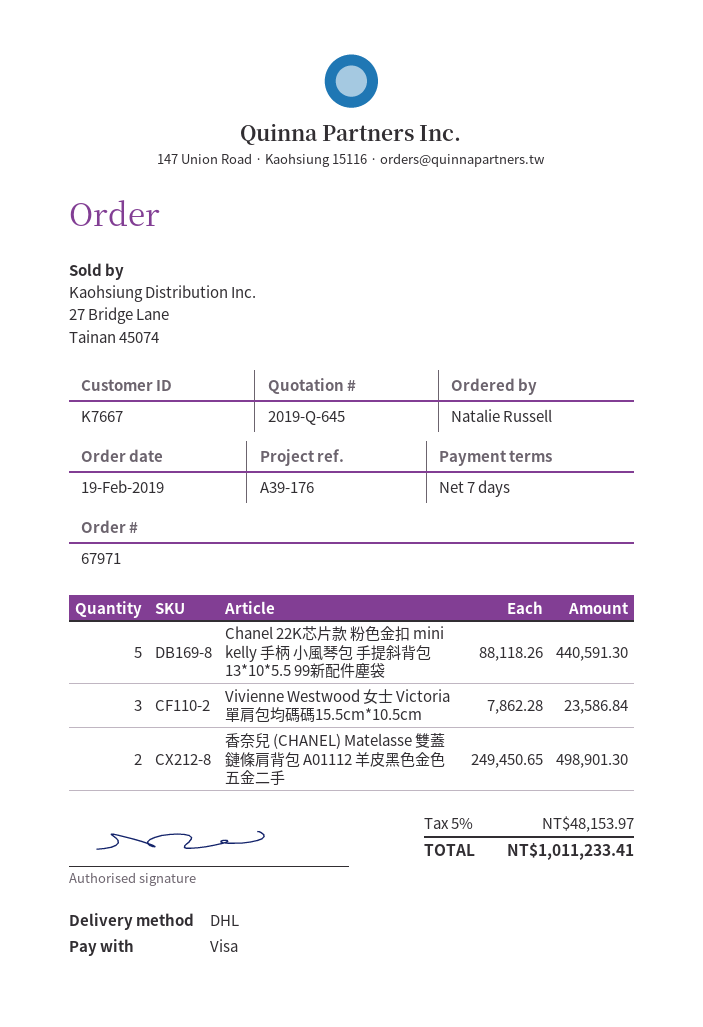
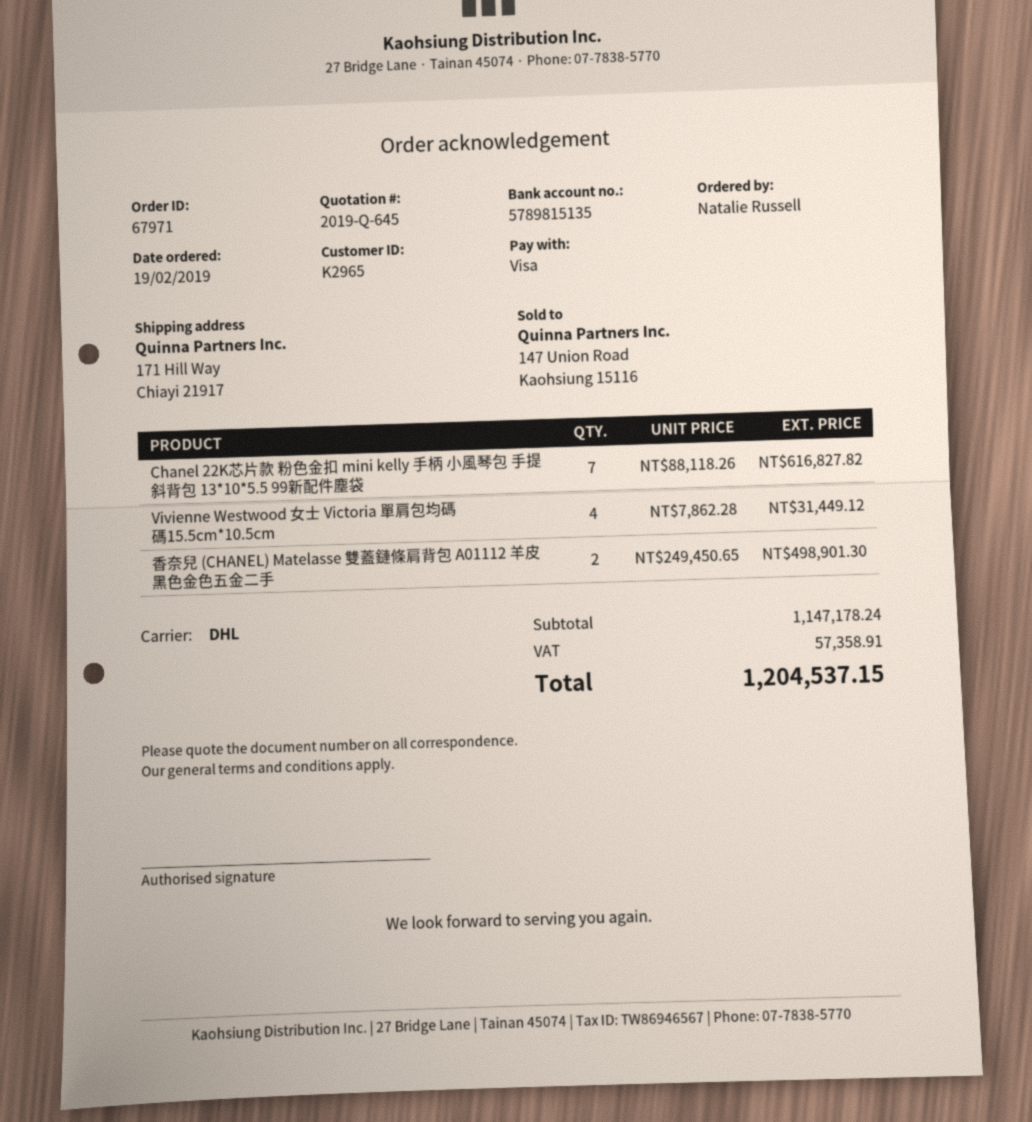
customer number: K7667 -> K2965
Chanel 22K芯片款 粉色金扣 mini kelly 手柄 小風琴包 手提斜背包 13*10*5.5 99新配件塵袋: 5 x 88118.26 = 440591.30 -> 7 x 88118.26 = 616827.82
Vivienne Westwood 女士 Victoria 單肩包均碼碼15.5cm*10.5cm: 3 x 7862.28 = 23586.84 -> 4 x 7862.28 = 31449.12
tax: 48153.97 -> 57358.91
total: 1011233.41 -> 1204537.15

